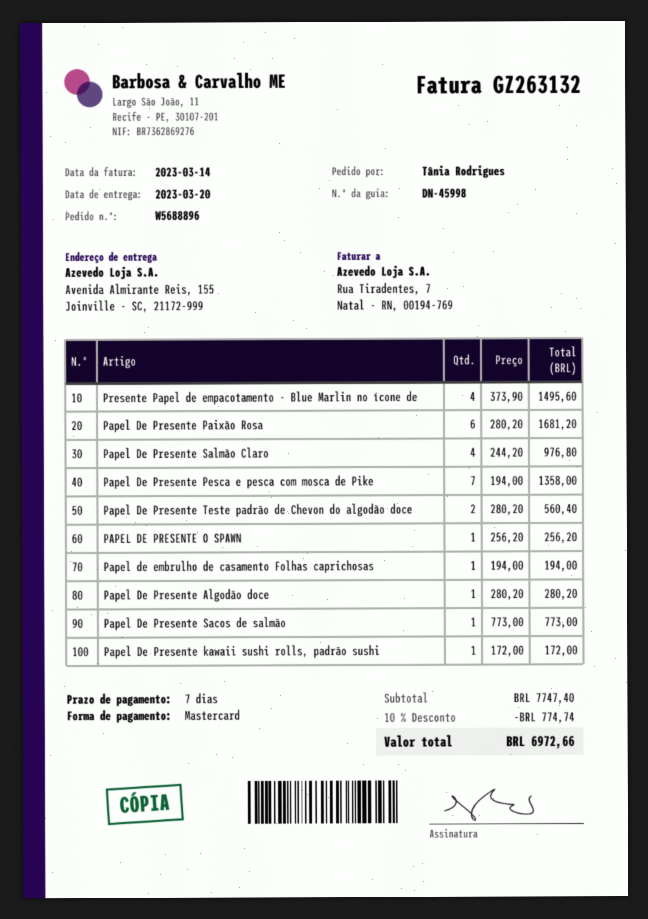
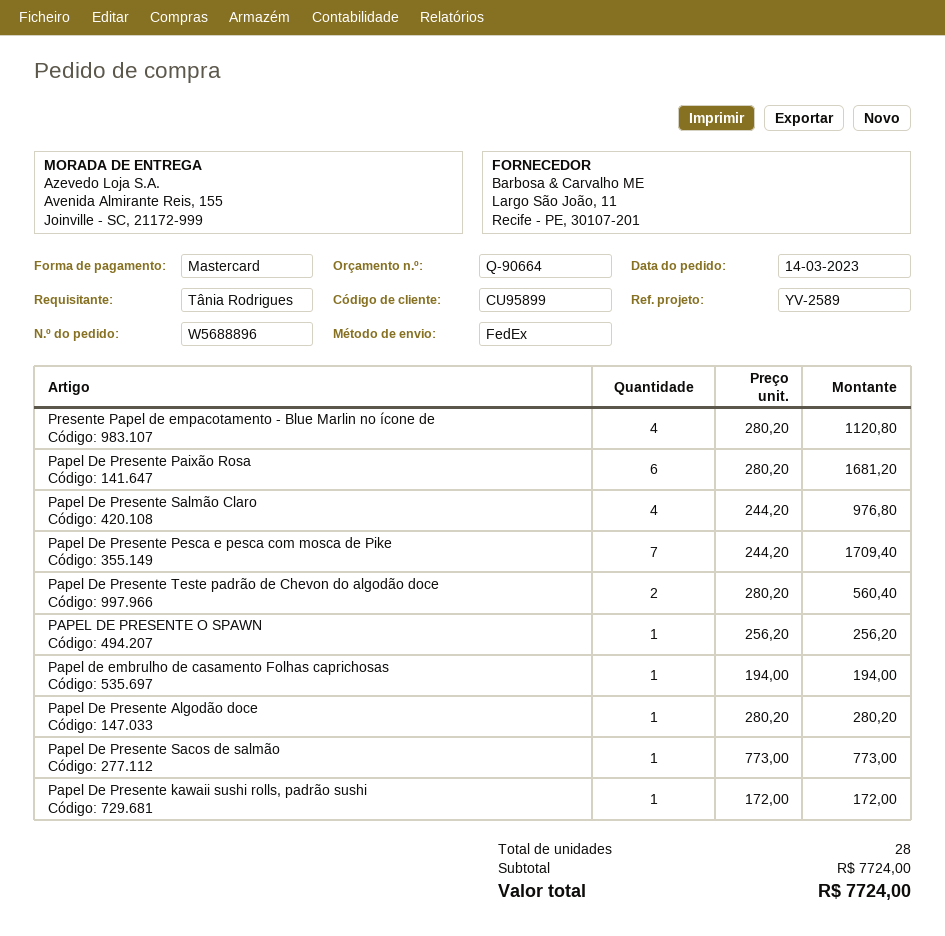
Presente Papel de empacotamento - Blue Marlin no ícone de: 4 x 373.90 = 1495.60 -> 4 x 280.20 = 1120.80
Papel De Presente Pesca e pesca com mosca de Pike: 7 x 194.00 = 1358.00 -> 7 x 244.20 = 1709.40
subtotal: 7747.40 -> 7724.00
discount: 10% = 774.74 -> none
total: 6972.66 -> 7724.00

